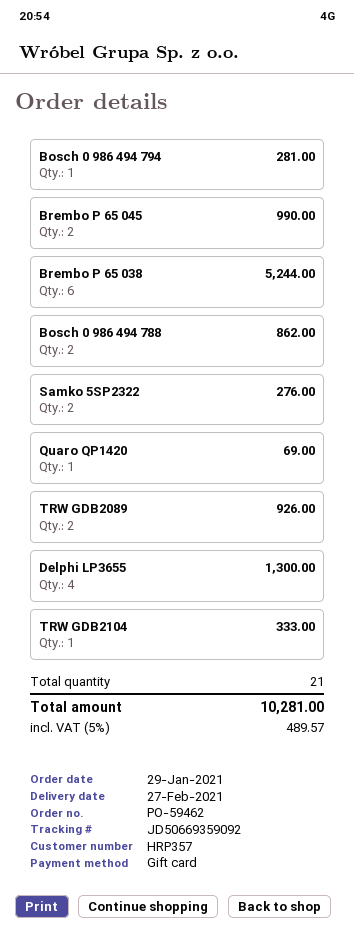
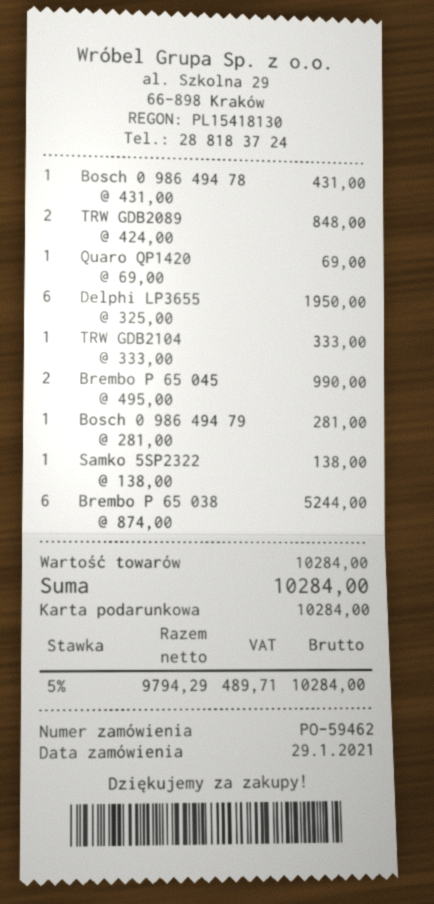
Bosch 0 986 494 788: 2 for 862.00 -> 1 for 431.00
Samko 5SP2322: 2 for 276.00 -> 1 for 138.00
TRW GDB2089: 2 for 926.00 -> 2 for 848.00
Delphi LP3655: 4 for 1300.00 -> 6 for 1950.00
tax: 5% = 489.57 -> 5% = 489.71
total: 10281.00 -> 10284.00

